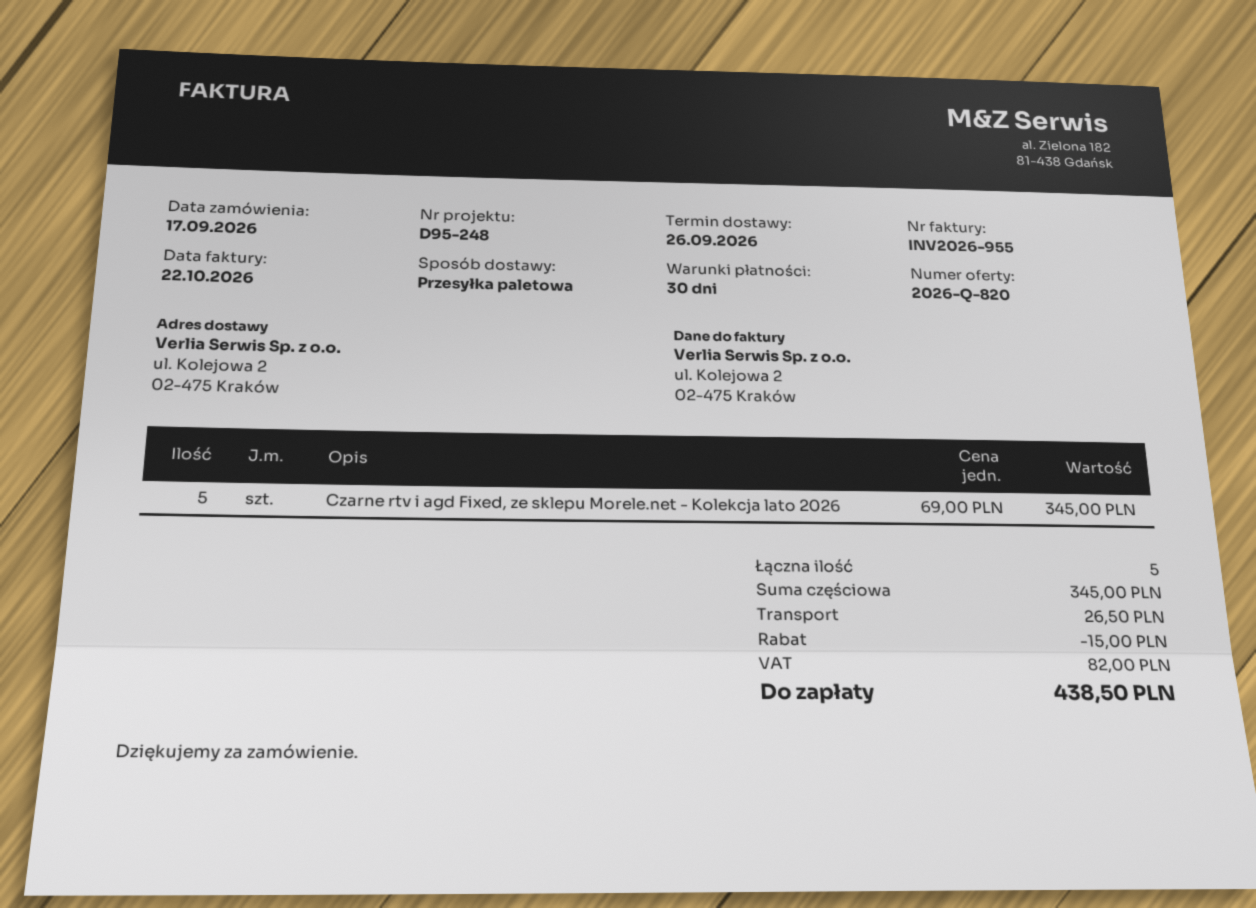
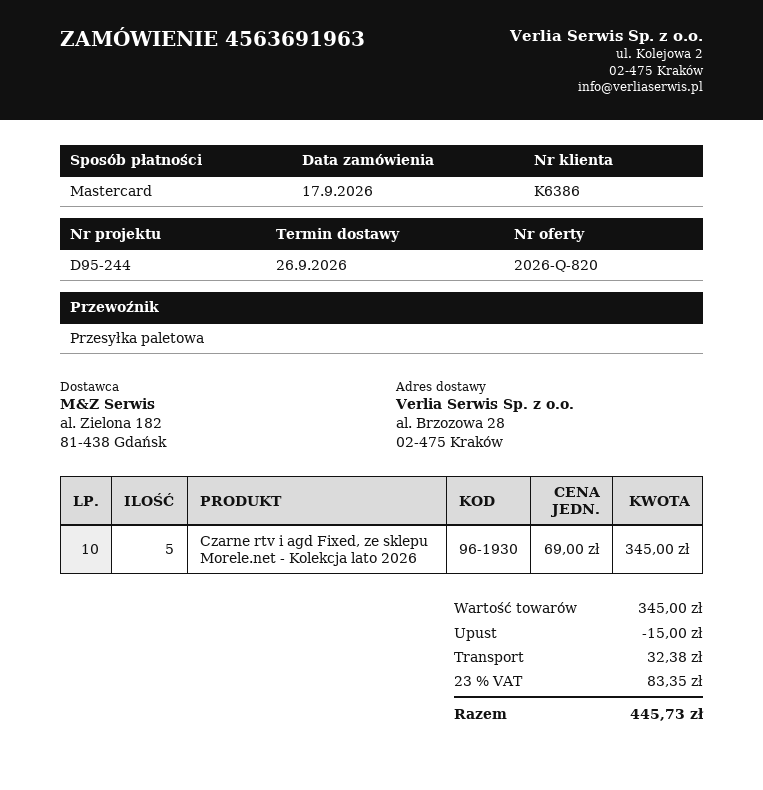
reference: D95-248 -> D95-244
ship to: ul. Kolejowa 2, 02-475 Kraków -> al. Brzozowa 28, 02-475 Kraków
shipping: 26.50 -> 32.38
tax: 82.00 -> 83.35
total: 438.50 -> 445.73

